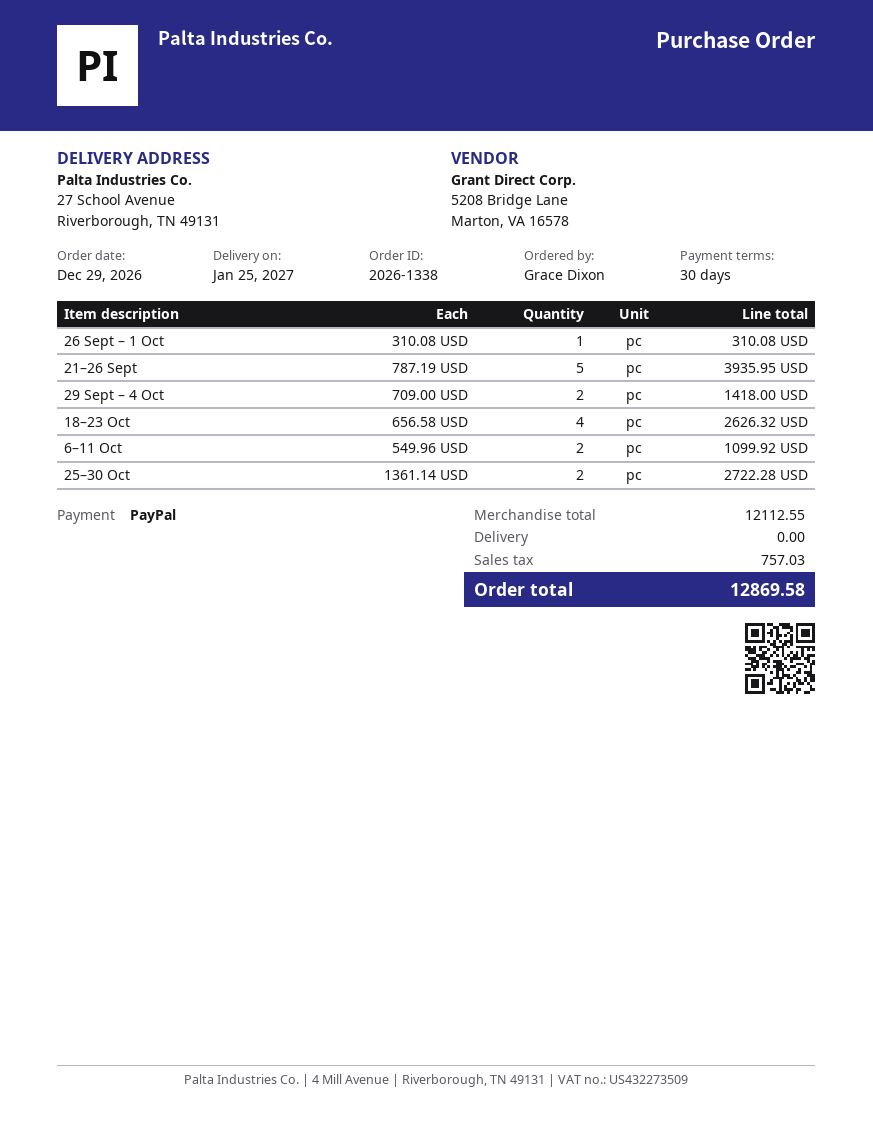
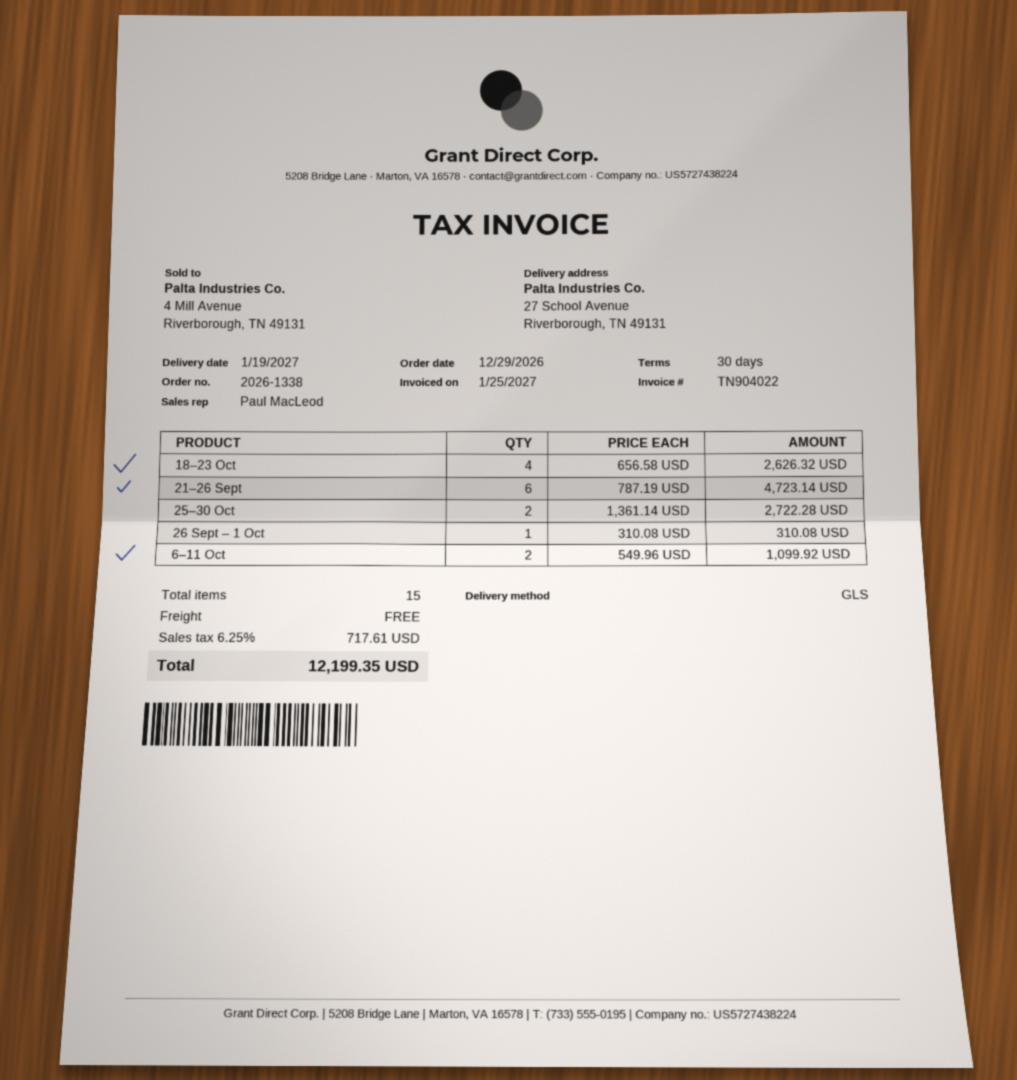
delivery date: 2027-01-25 -> 2027-01-19
21–26 Sept: 5 x 787.19 = 3935.95 -> 6 x 787.19 = 4723.14
29 Sept – 4 Oct: 2 x 709.00 = 1418.00 -> none
tax: 757.03 -> 717.61
total: 12869.58 -> 12199.35

